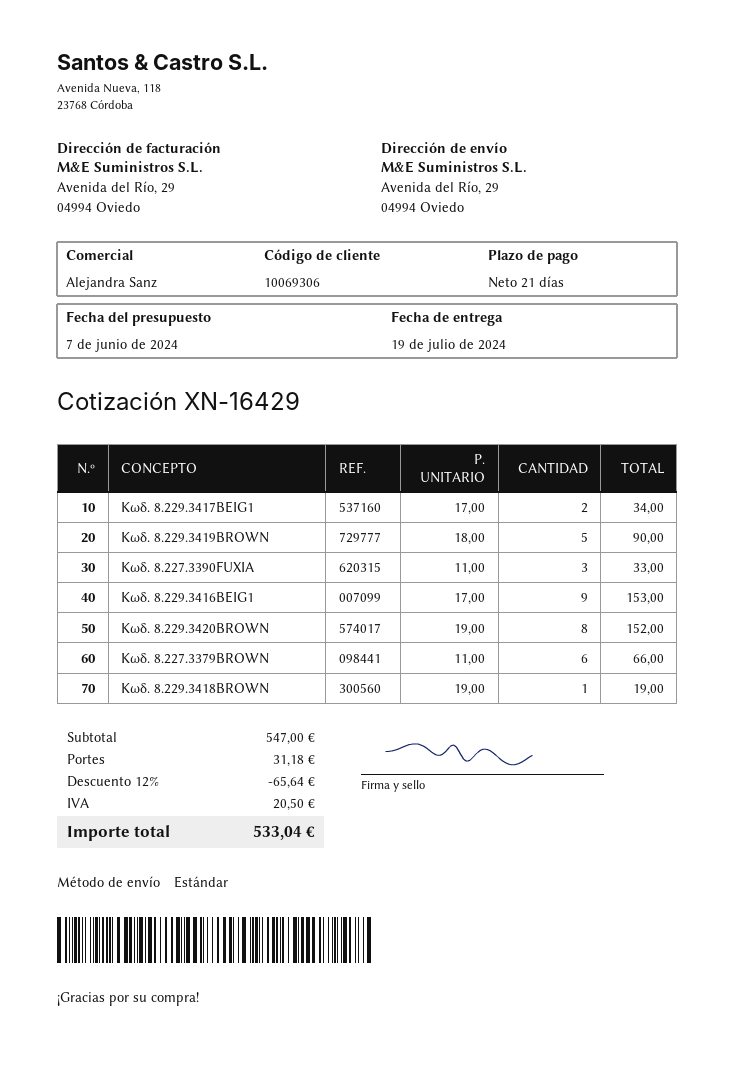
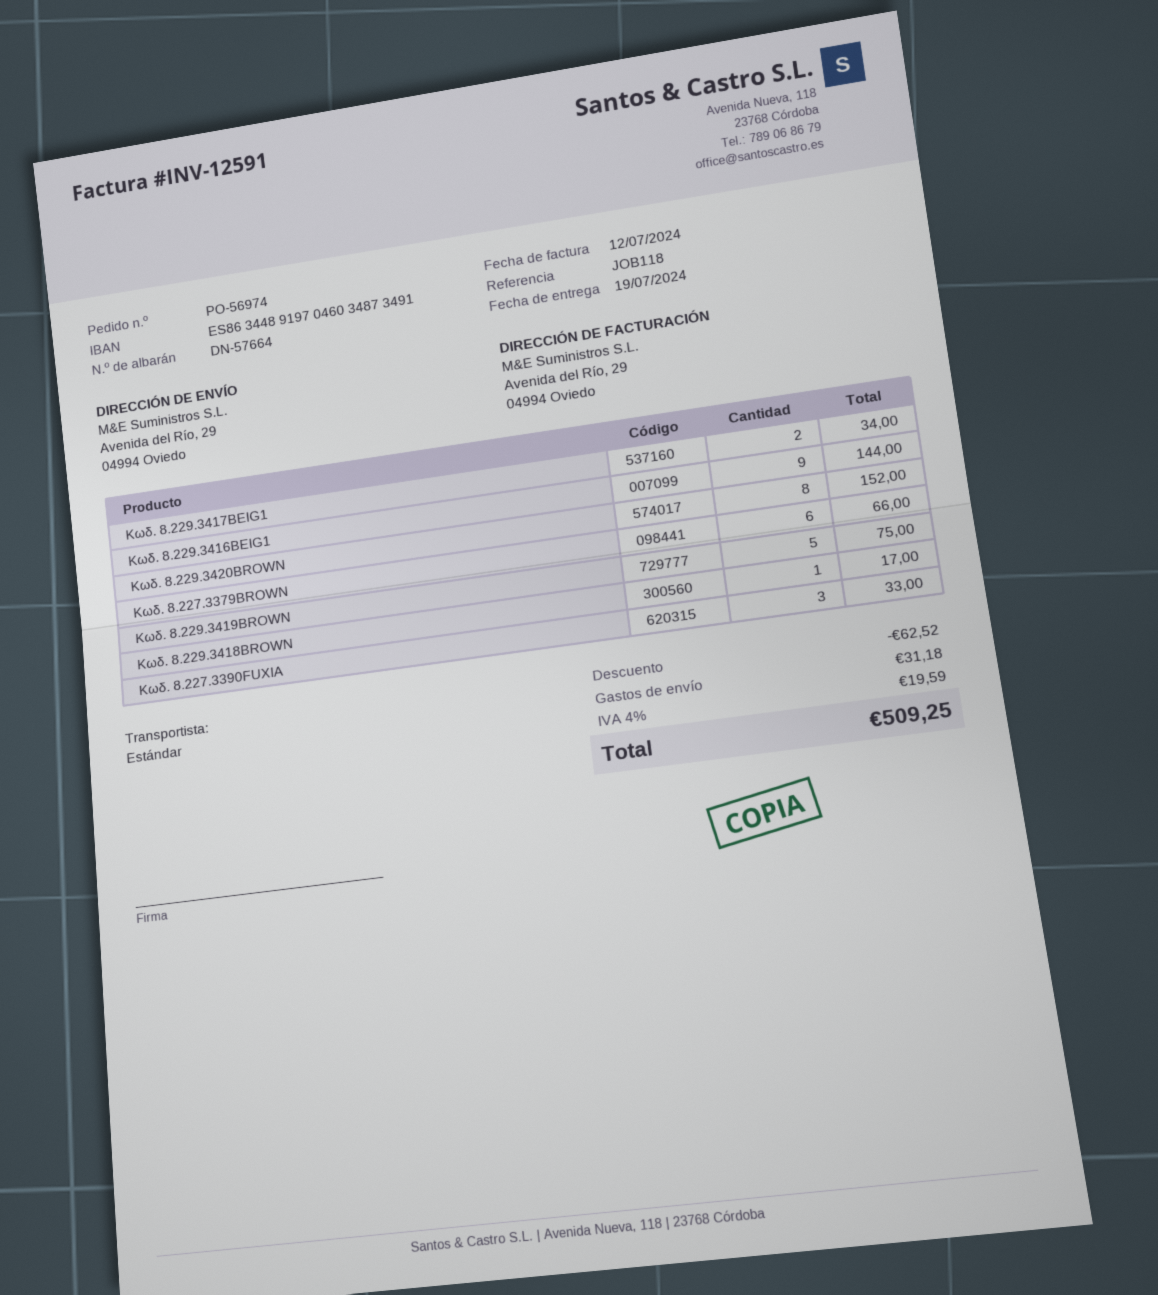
Κωδ. 8.229.3419BROWN: 5 for 90.00 -> 5 for 75.00
Κωδ. 8.229.3416BEIG1: 9 for 153.00 -> 9 for 144.00
Κωδ. 8.229.3418BROWN: 1 for 19.00 -> 1 for 17.00
discount: 65.64 -> 62.52
tax: 20.50 -> 19.59
total: 533.04 -> 509.25

